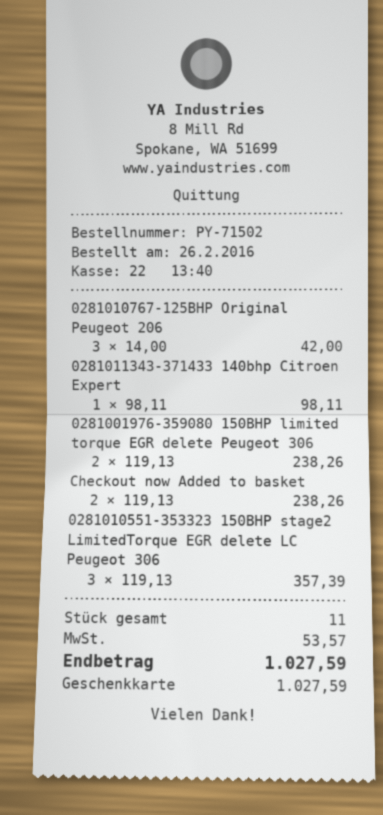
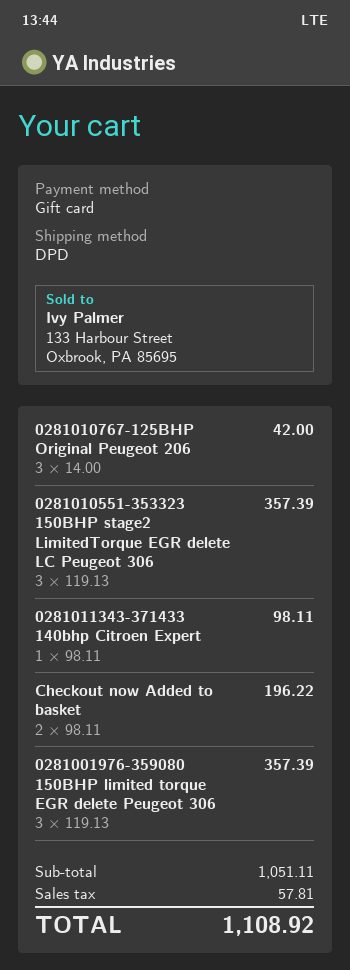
0281001976-359080 150BHP limited torque EGR delete Peugeot 306: 2 x 119.13 = 238.26 -> 3 x 119.13 = 357.39
Checkout now Added to basket: 2 x 119.13 = 238.26 -> 2 x 98.11 = 196.22
tax: 53.57 -> 57.81
total: 1027.59 -> 1108.92

